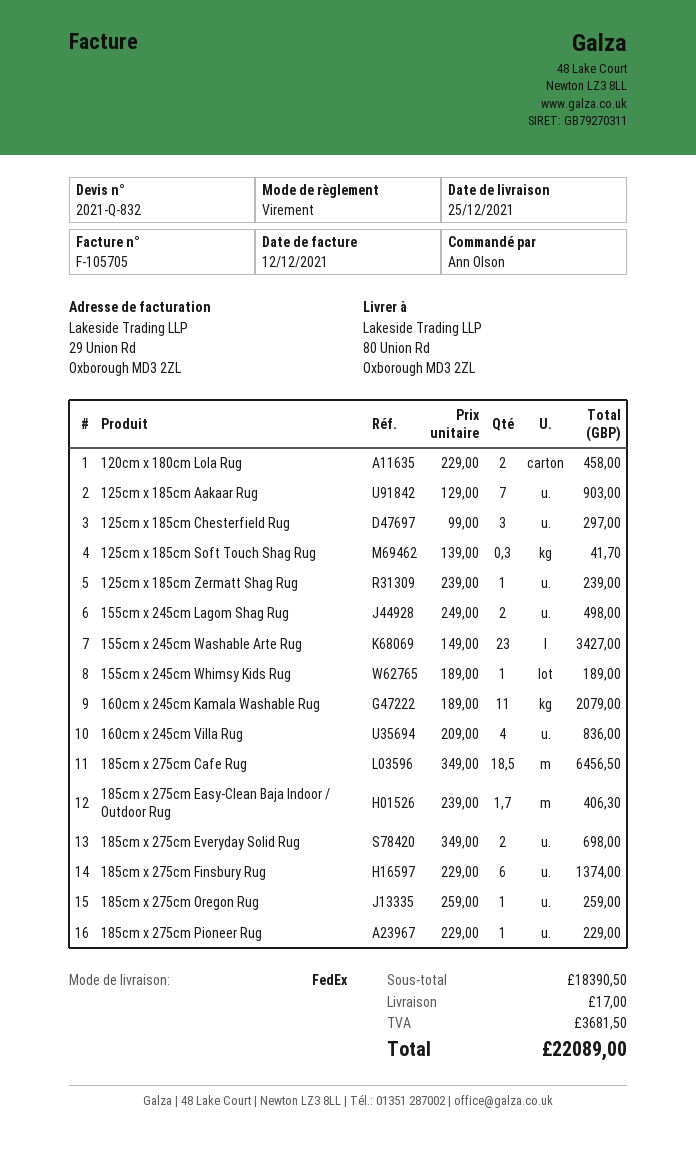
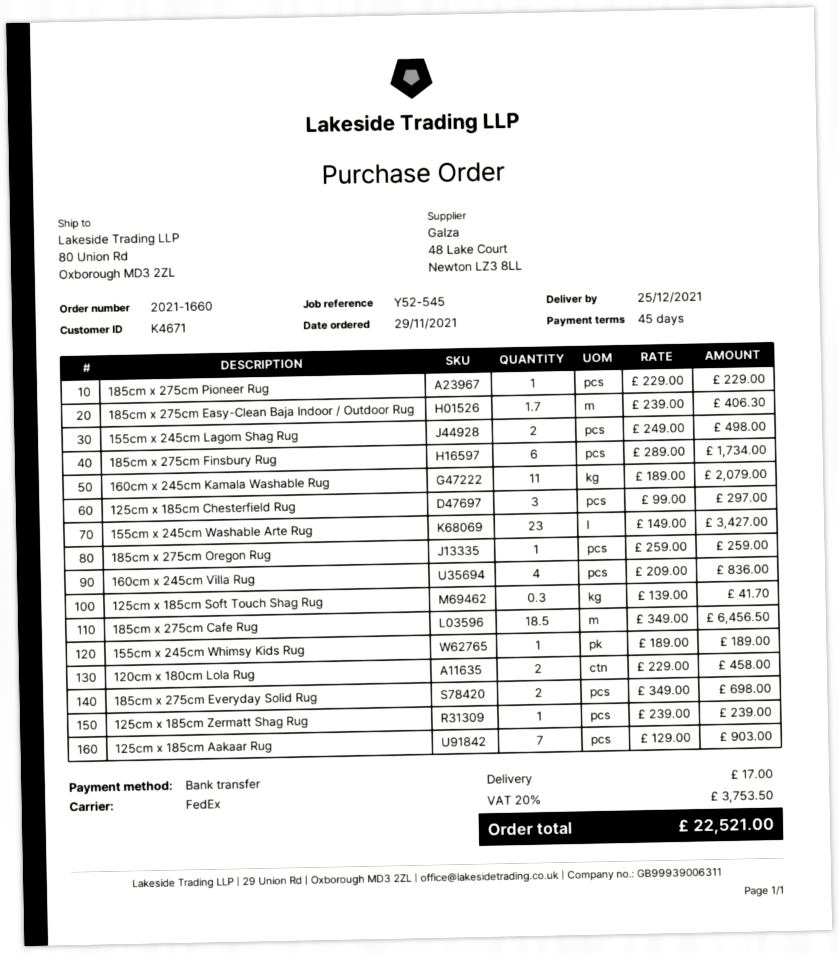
185cm x 275cm Finsbury Rug: 6 x 229.00 = 1374.00 -> 6 x 289.00 = 1734.00
tax: 3681.50 -> 3753.50
total: 22089.00 -> 22521.00

